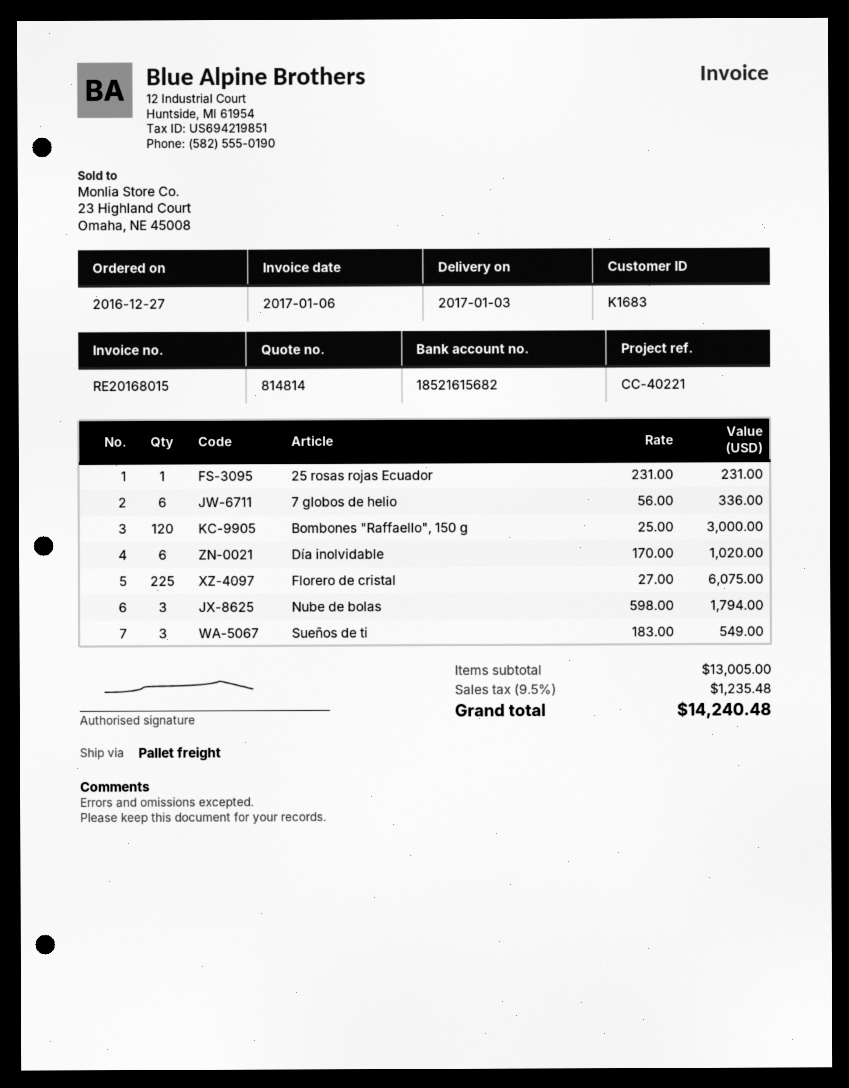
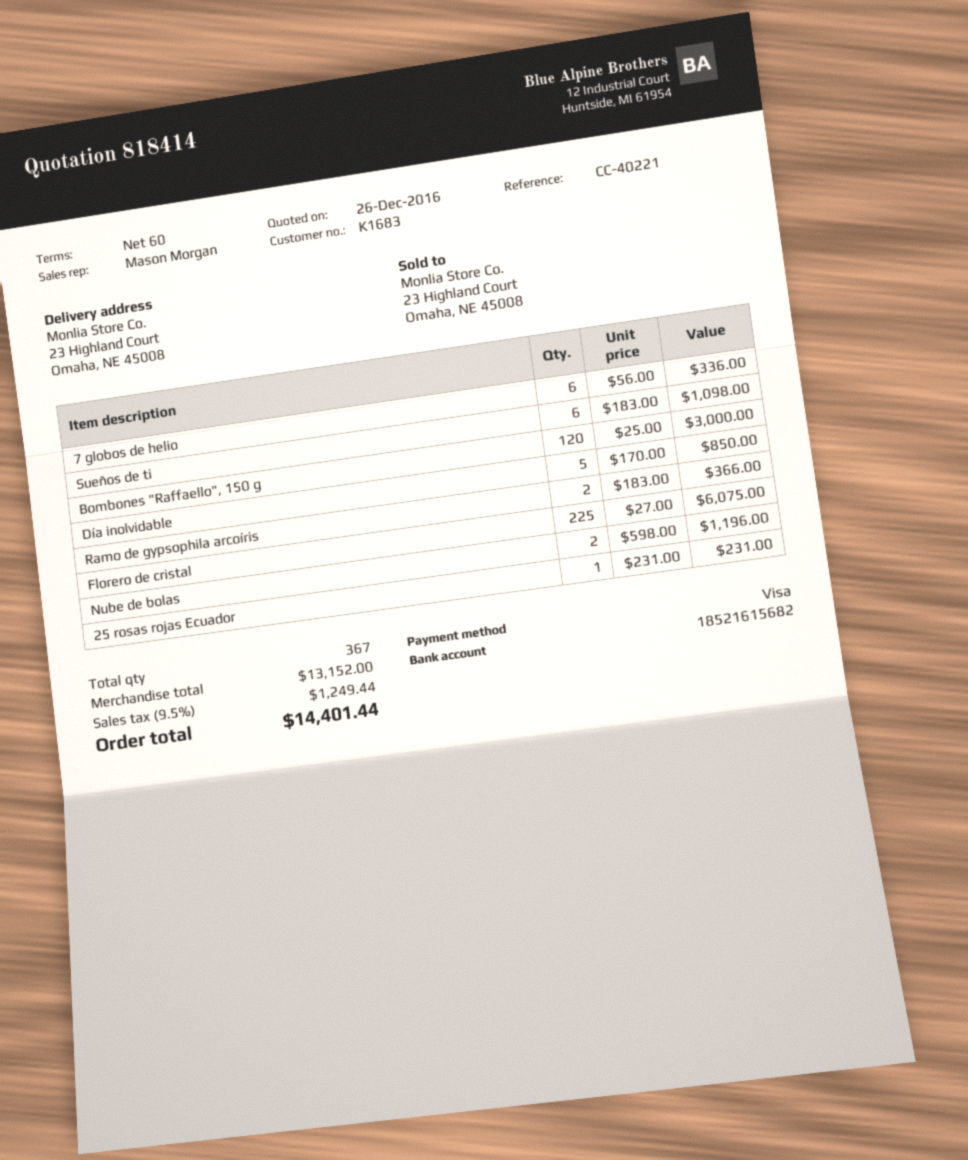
quote number: 814814 -> 818414
Día inolvidable: 6 x 170.00 = 1020.00 -> 5 x 170.00 = 850.00
Nube de bolas: 3 x 598.00 = 1794.00 -> 2 x 598.00 = 1196.00
Sueños de ti: 3 x 183.00 = 549.00 -> 6 x 183.00 = 1098.00
Ramo de gypsophila arcoíris: none -> 2 x 183.00 = 366.00
subtotal: 13005.00 -> 13152.00
tax: 9.5% = 1235.48 -> 9.5% = 1249.44
total: 14240.48 -> 14401.44

